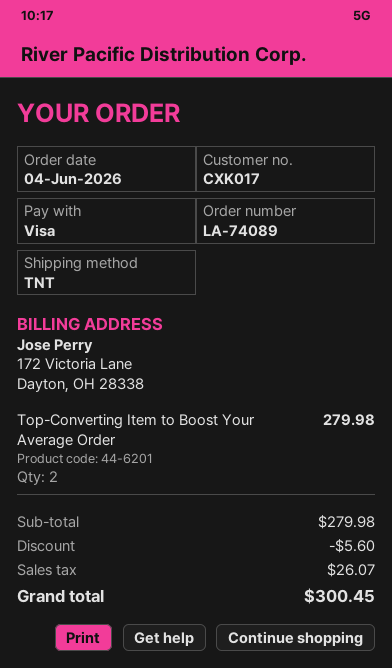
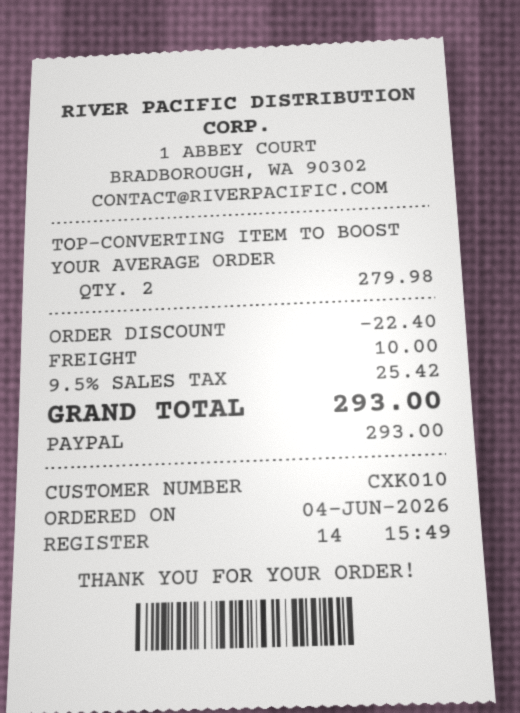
customer number: CXK017 -> CXK010
payment method: Visa -> PayPal
discount: 5.60 -> 22.40
shipping: none -> 10.00
tax: 26.07 -> 25.42
total: 300.45 -> 293.00

